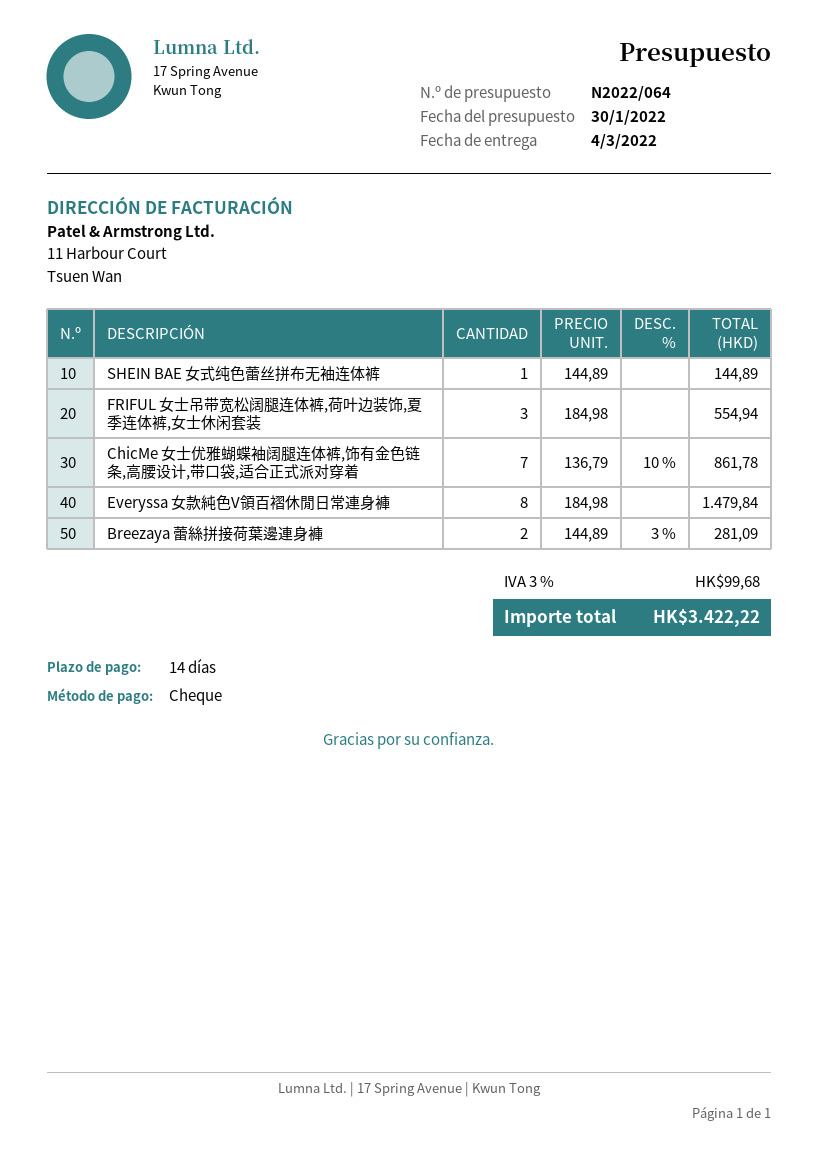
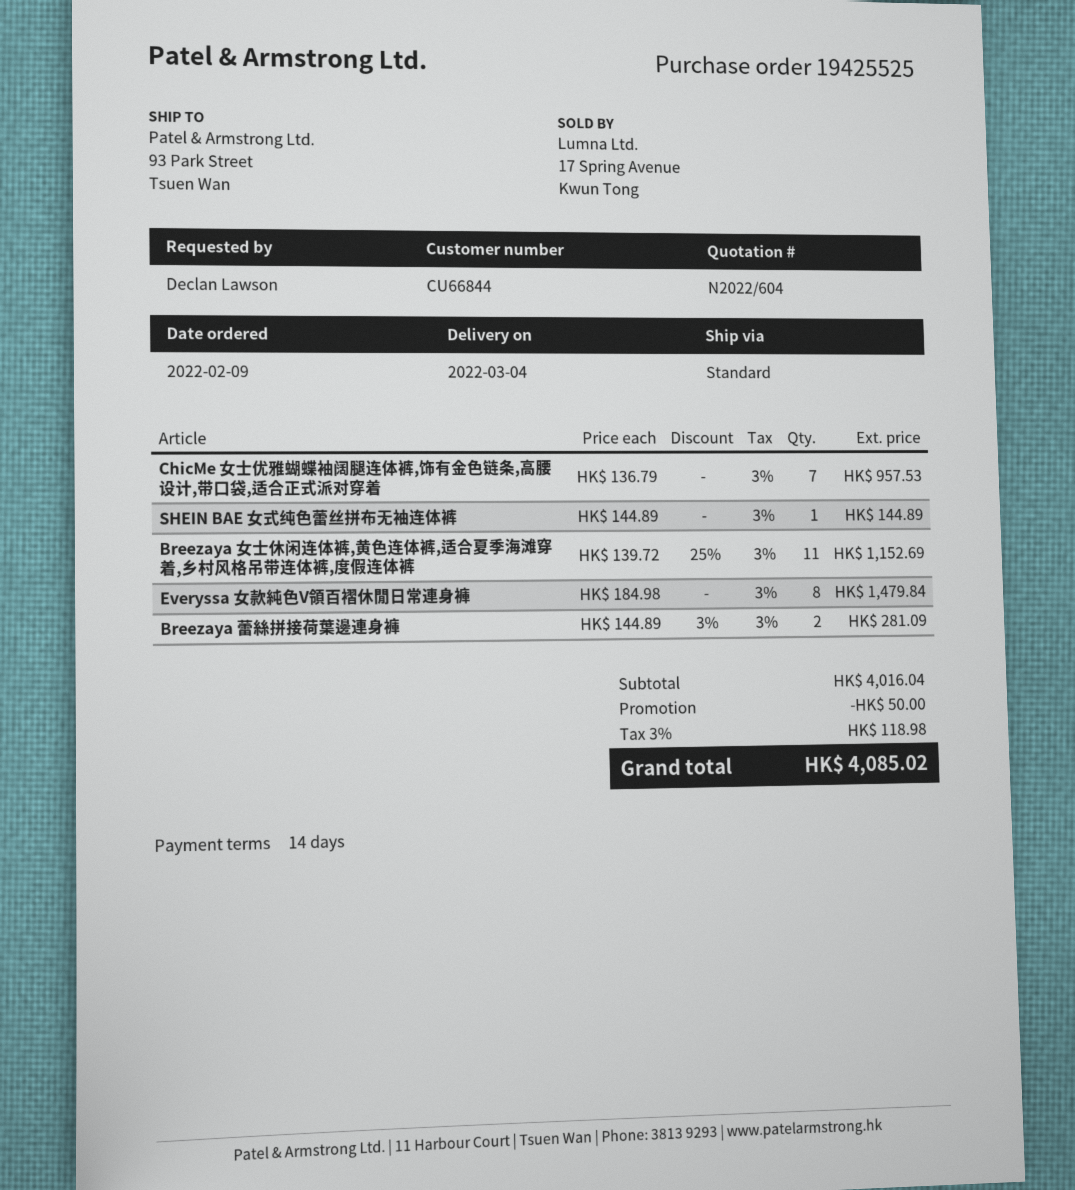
quote number: N2022/064 -> N2022/604
FRIFUL 女士吊带宽松阔腿连体裤,荷叶边装饰,夏季连体裤,女士休闲套装: 3 x 184.98 = 554.94 -> none
ChicMe 女士优雅蝴蝶袖阔腿连体裤,饰有金色链条,高腰设计,带口袋,适合正式派对穿着: 7 x 136.79 - 10% = 861.78 -> 7 x 136.79 = 957.53
Breezaya 女士休闲连体裤,黄色连体裤,适合夏季海滩穿着,乡村风格吊带连体裤,度假连体裤: none -> 11 x 139.72 - 25% = 1152.69
discount: none -> 50.00
tax: 3% = 99.68 -> 3% = 118.98
total: 3422.22 -> 4085.02

